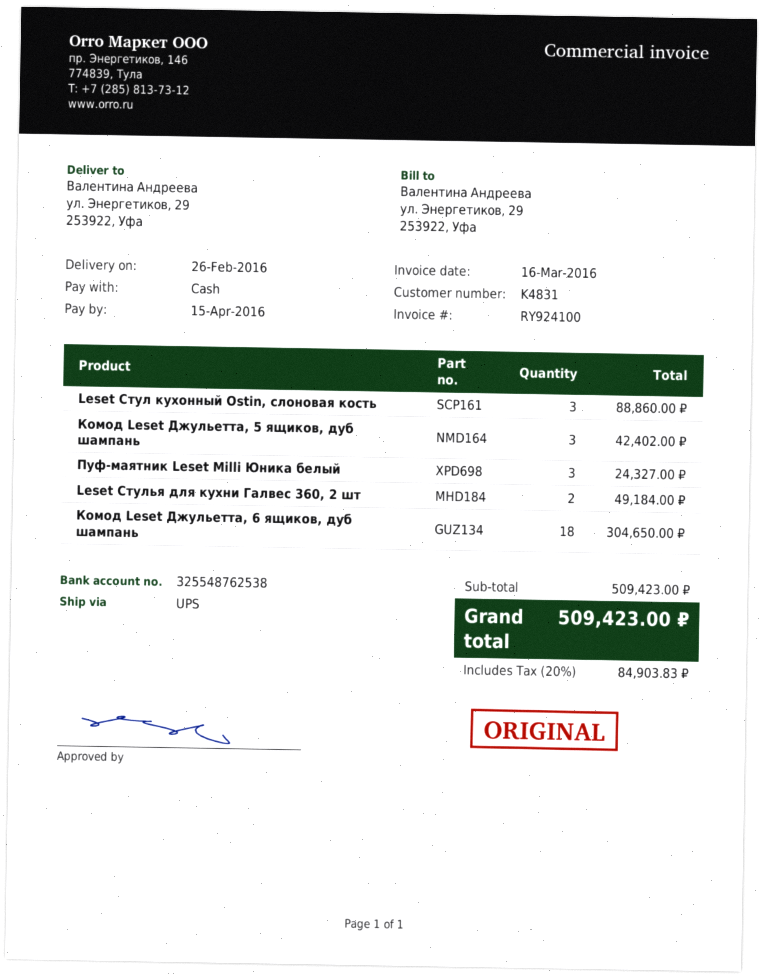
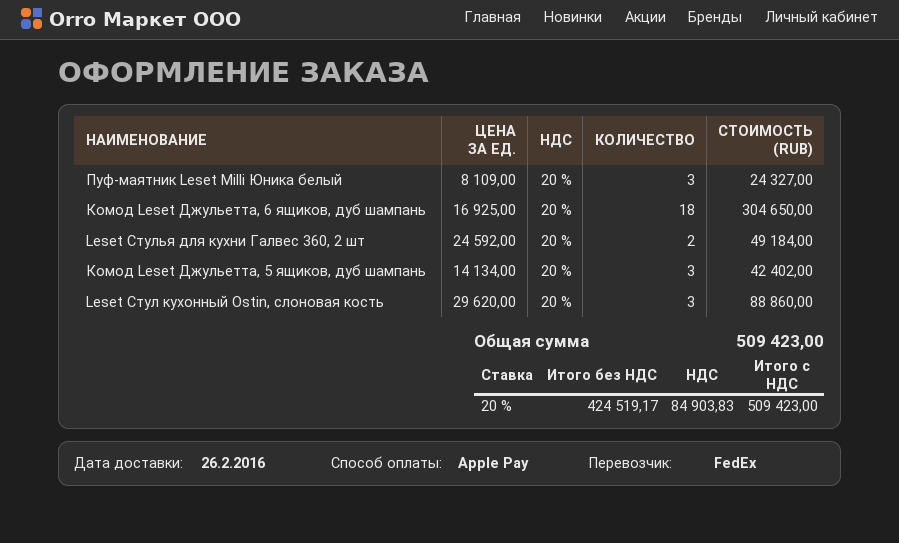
payment method: cash -> Apple Pay
shipping method: UPS -> FedEx

